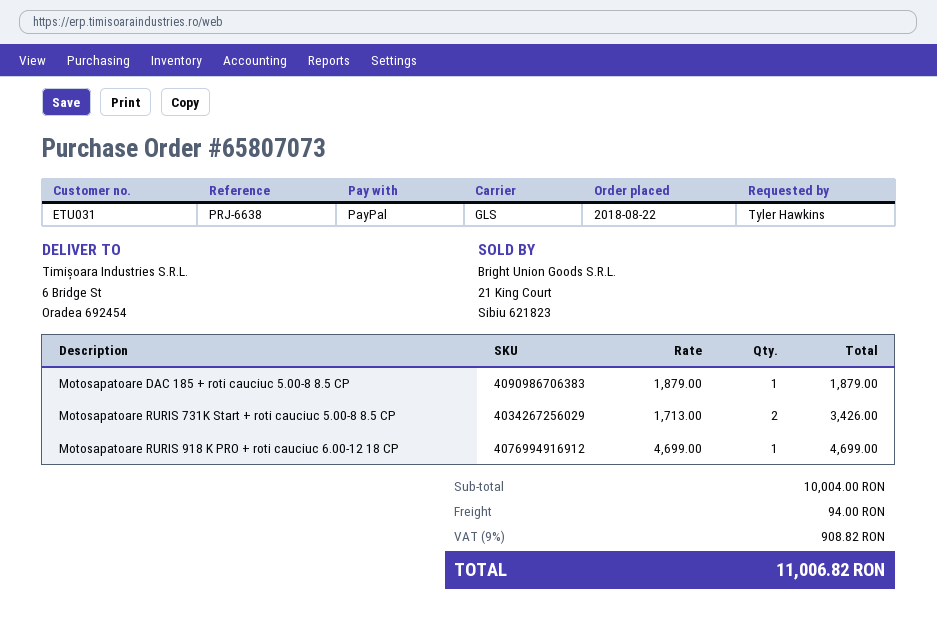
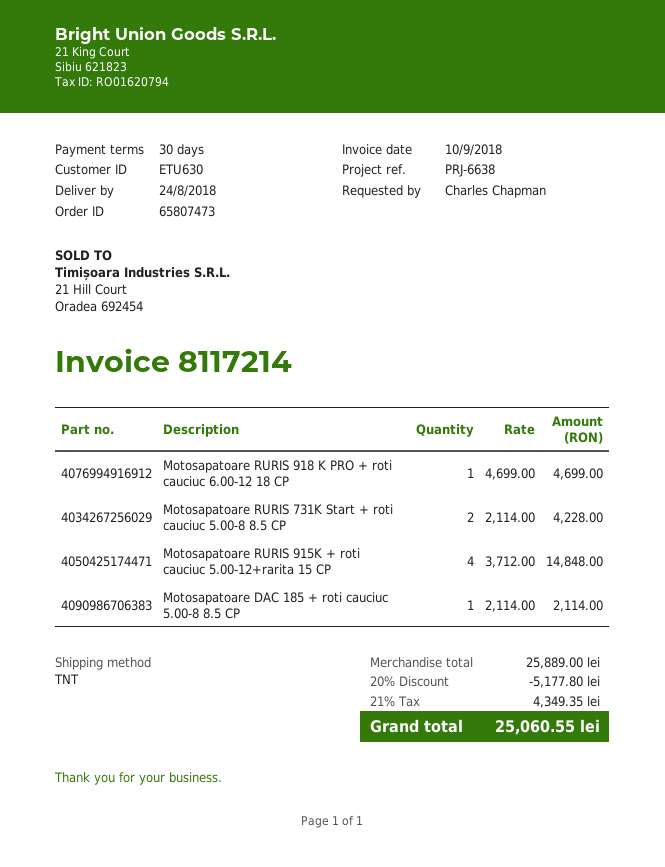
order number: 65807073 -> 65807473
customer number: ETU031 -> ETU630
ordered by: Tyler Hawkins -> Charles Chapman
shipping method: GLS -> TNT
Motosapatoare DAC 185 + roti cauciuc 5.00-8 8.5 CP: 1 x 1879.00 = 1879.00 -> 1 x 2114.00 = 2114.00
Motosapatoare RURIS 731K Start + roti cauciuc 5.00-8 8.5 CP: 2 x 1713.00 = 3426.00 -> 2 x 2114.00 = 4228.00
Motosapatoare RURIS 915K + roti cauciuc 5.00-12+rarita 15 CP: none -> 4 x 3712.00 = 14848.00
subtotal: 10004.00 -> 25889.00
discount: none -> 20% = 5177.80
shipping: 94.00 -> none
tax: 9% = 908.82 -> 21% = 4349.35
total: 11006.82 -> 25060.55

